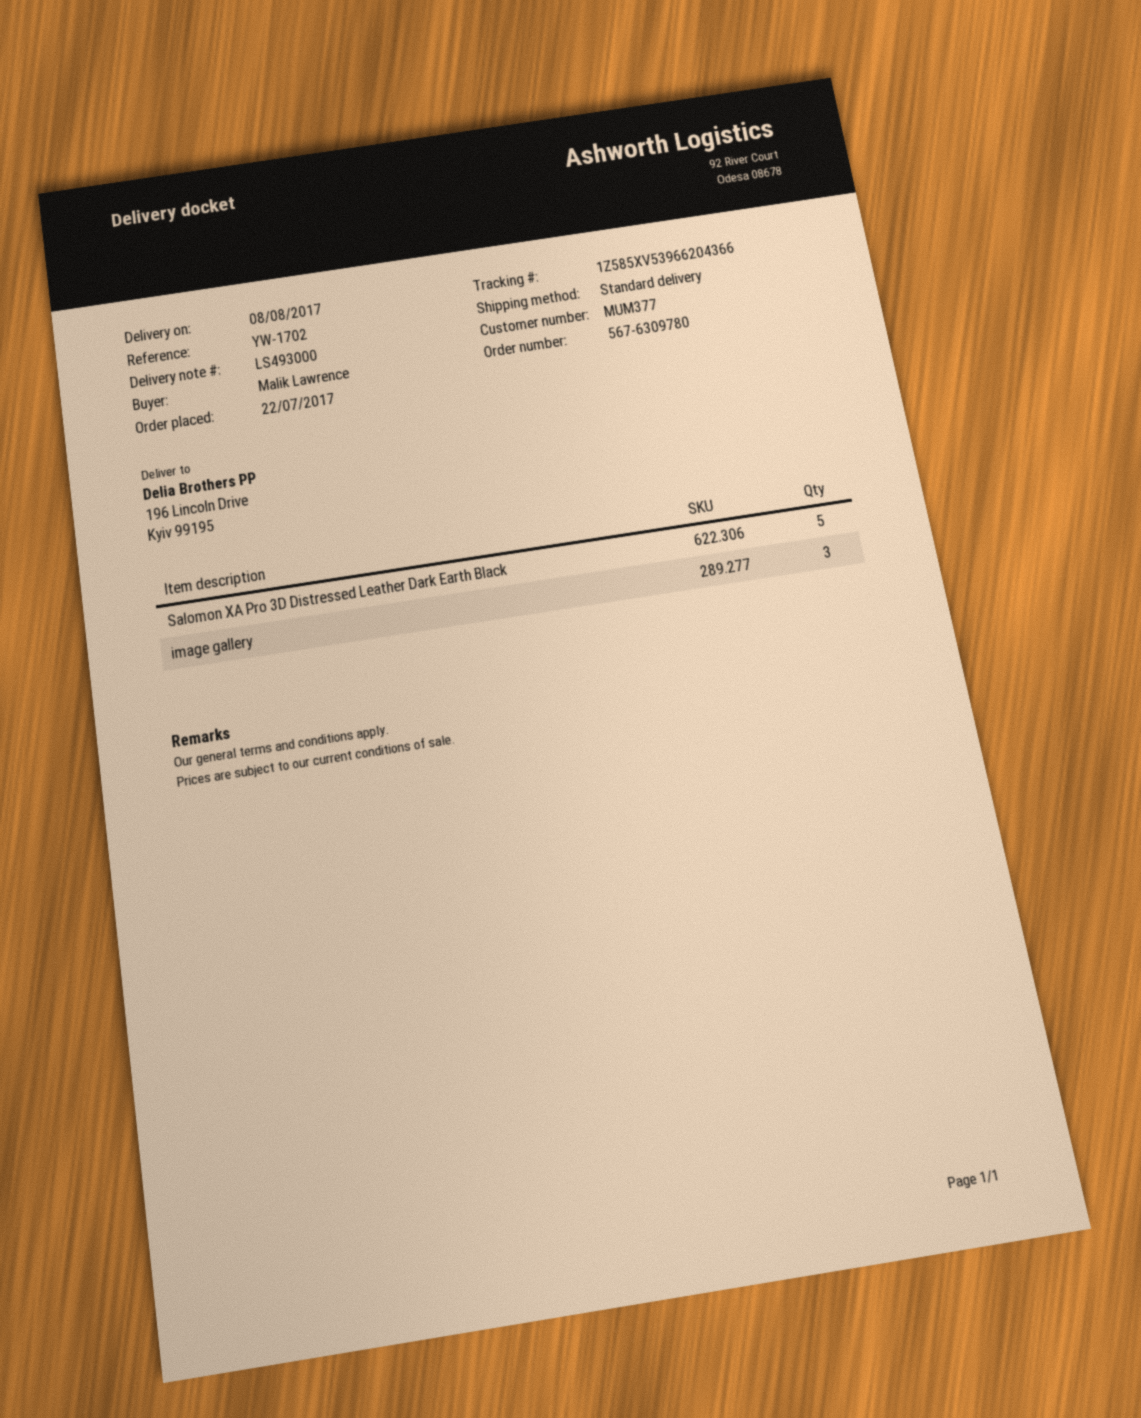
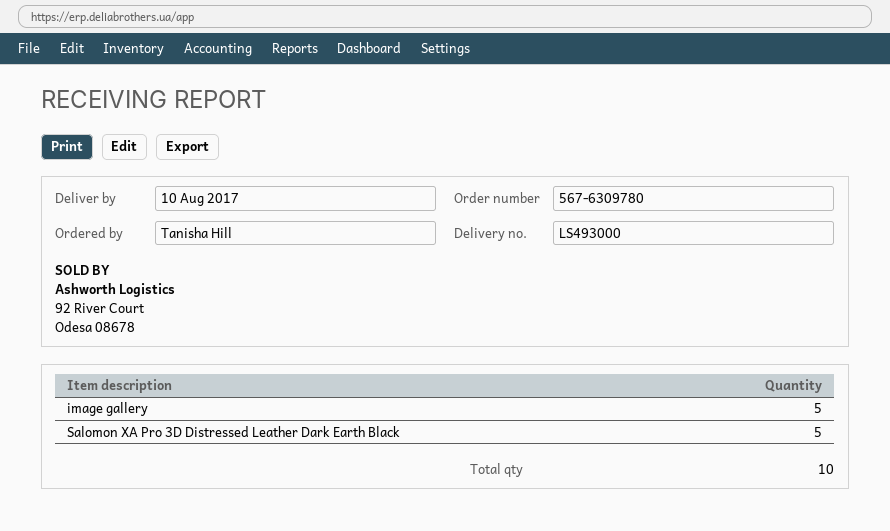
delivery date: 2017-08-08 -> 2017-08-10
ordered by: Malik Lawrence -> Tanisha Hill
image gallery: 3 -> 5

